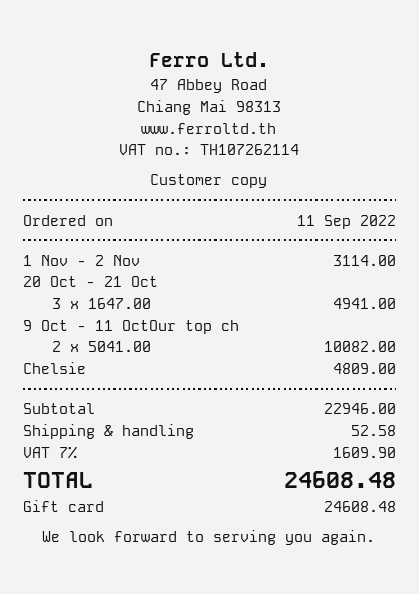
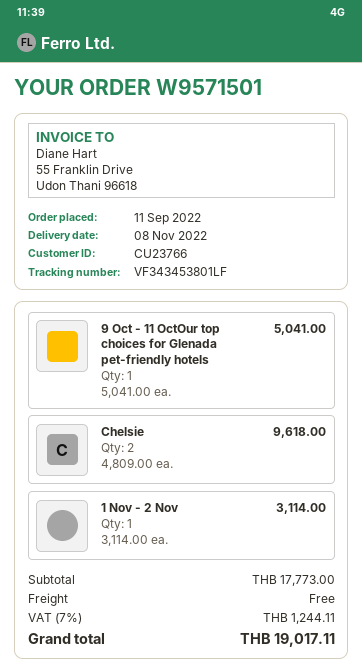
20 Oct - 21 Oct: 3 x 1647.00 = 4941.00 -> none
9 Oct - 11 OctOur top ch: 2 x 5041.00 = 10082.00 -> 1 x 5041.00 = 5041.00
Chelsie: 1 x 4809.00 = 4809.00 -> 2 x 4809.00 = 9618.00
subtotal: 22946.00 -> 17773.00
shipping: 52.58 -> 0.00
tax: 7% = 1609.90 -> 7% = 1244.11
total: 24608.48 -> 19017.11

